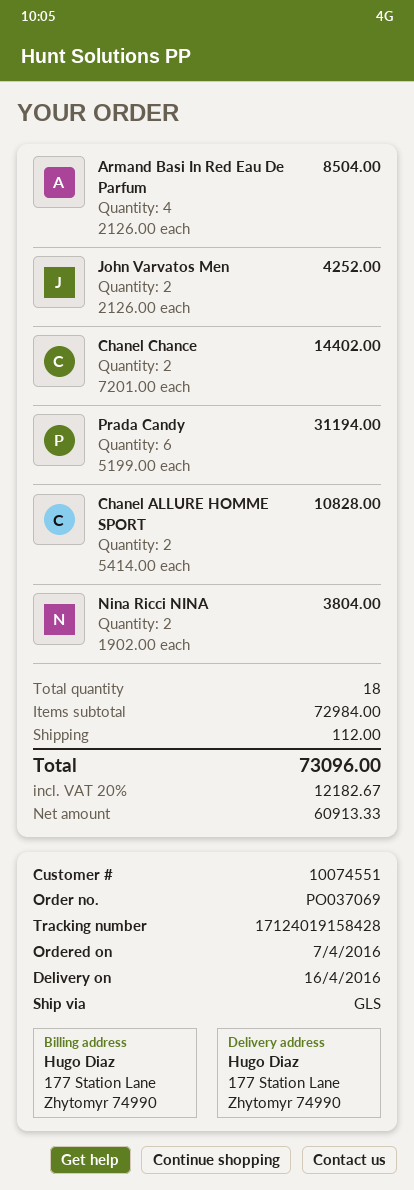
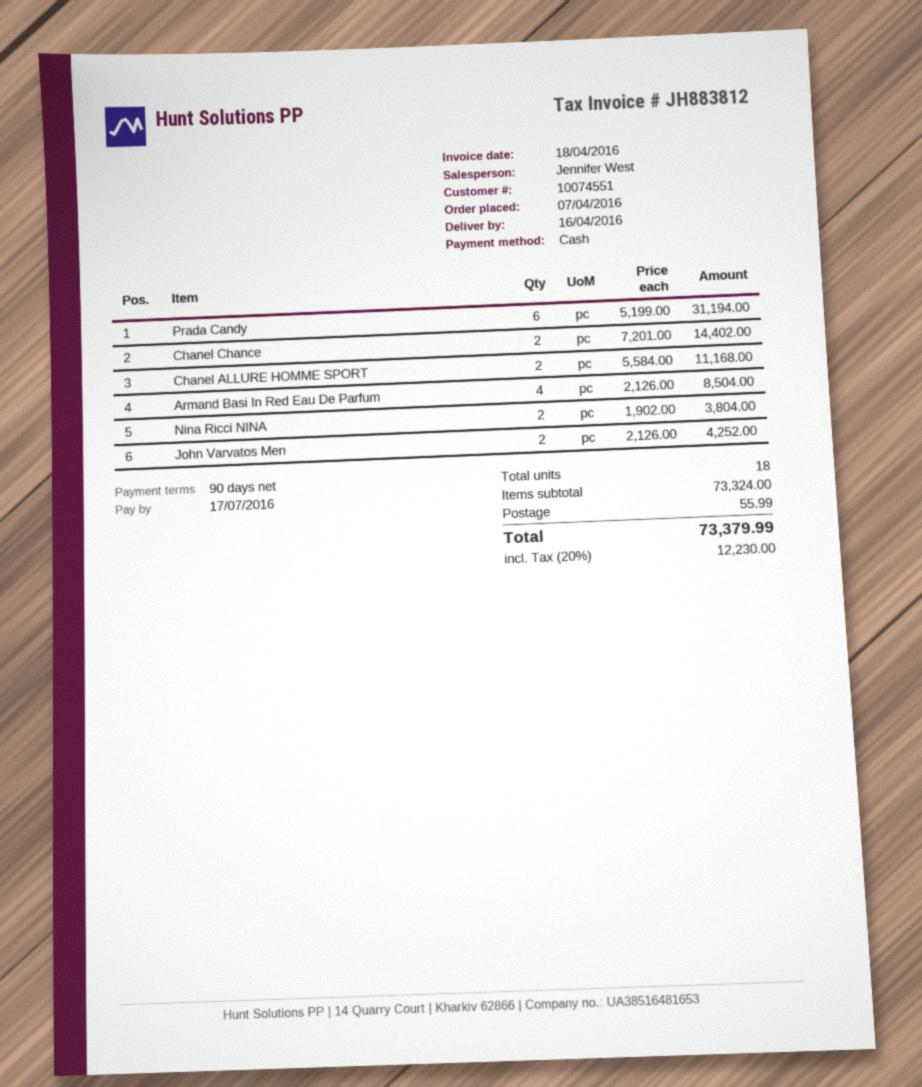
Chanel ALLURE HOMME SPORT: 2 x 5414.00 = 10828.00 -> 2 x 5584.00 = 11168.00
subtotal: 72984.00 -> 73324.00
shipping: 112.00 -> 55.99
tax: 20% = 12182.67 -> 20% = 12230.00
total: 73096.00 -> 73379.99

